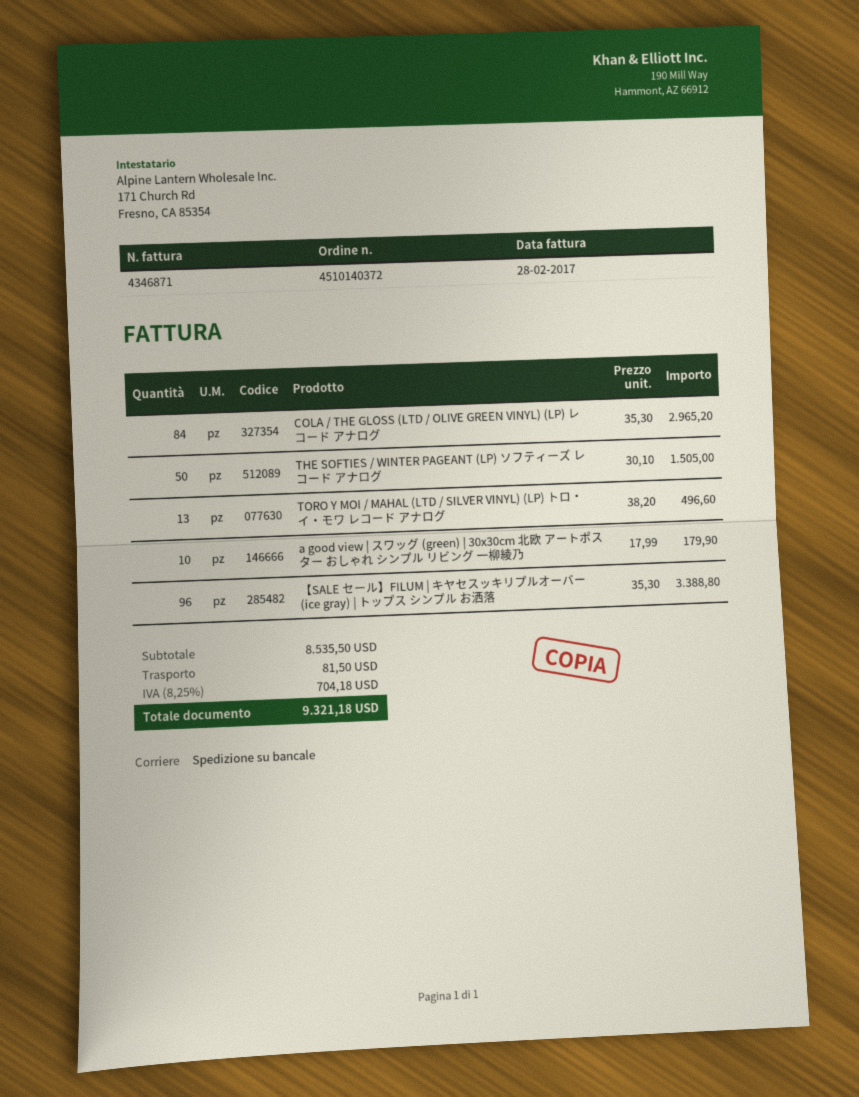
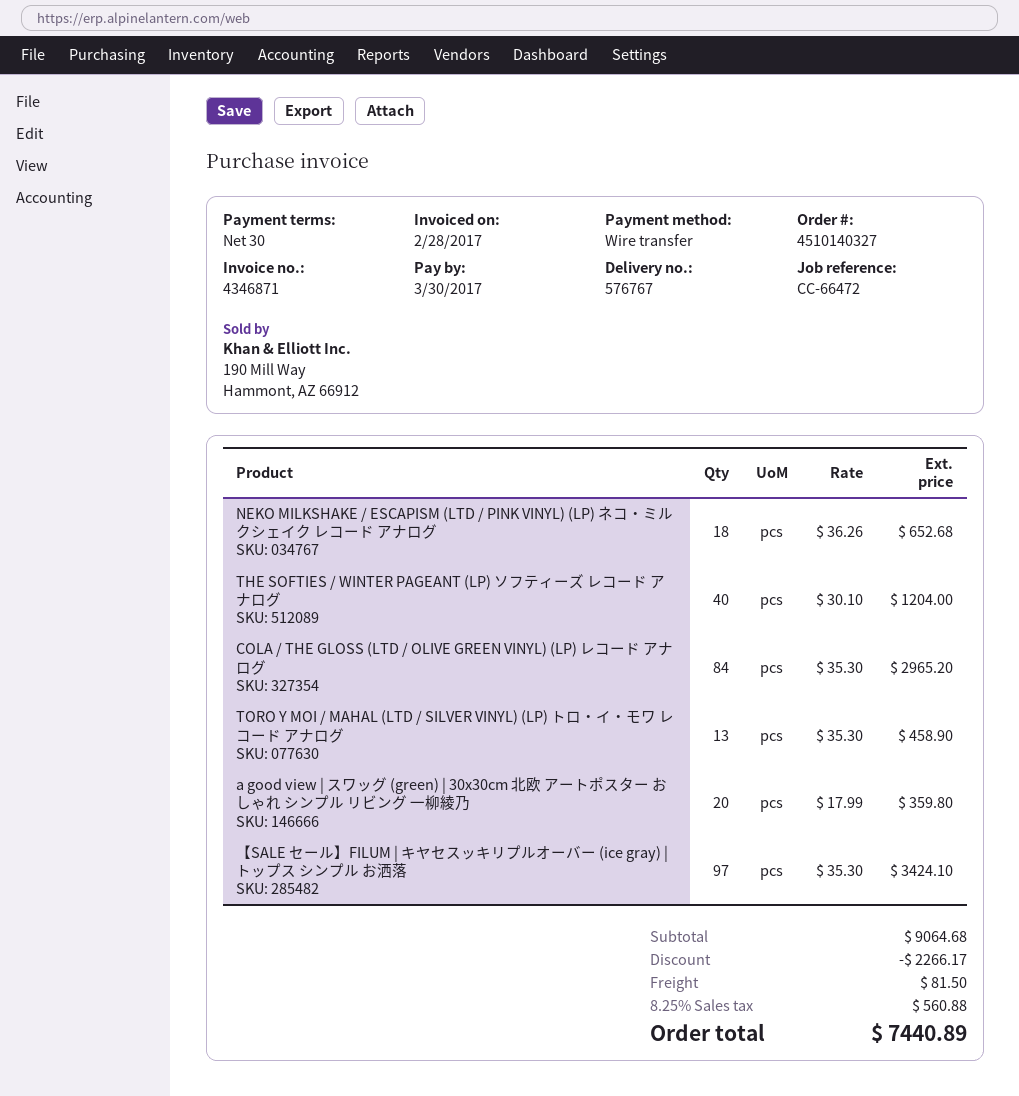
order number: 4510140372 -> 4510140327
THE SOFTIES / WINTER PAGEANT (LP) ソフティーズ レコード アナログ: 50 x 30.10 = 1505.00 -> 40 x 30.10 = 1204.00
TORO Y MOI / MAHAL (LTD / SILVER VINYL) (LP) トロ・イ・モワ レコード アナログ: 13 x 38.20 = 496.60 -> 13 x 35.30 = 458.90
a good view | スワッグ (green) | 30x30cm 北欧 アートポスター おしゃれ シンプル リビング 一柳綾乃: 10 x 17.99 = 179.90 -> 20 x 17.99 = 359.80
【SALE セール】FILUM | キヤセスッキリプルオーバー (ice gray) | トップス シンプル お洒落: 96 x 35.30 = 3388.80 -> 97 x 35.30 = 3424.10
NEKO MILKSHAKE / ESCAPISM (LTD / PINK VINYL) (LP) ネコ・ミルクシェイク レコード アナログ: none -> 18 x 36.26 = 652.68
subtotal: 8535.50 -> 9064.68
discount: none -> 2266.17
tax: 8.25% = 704.18 -> 8.25% = 560.88
total: 9321.18 -> 7440.89

